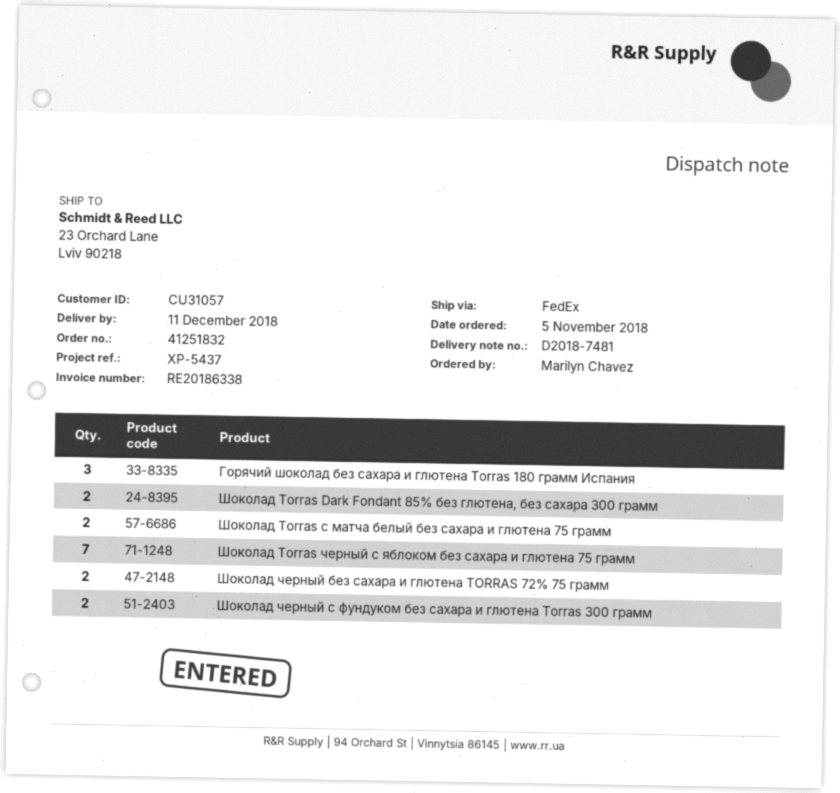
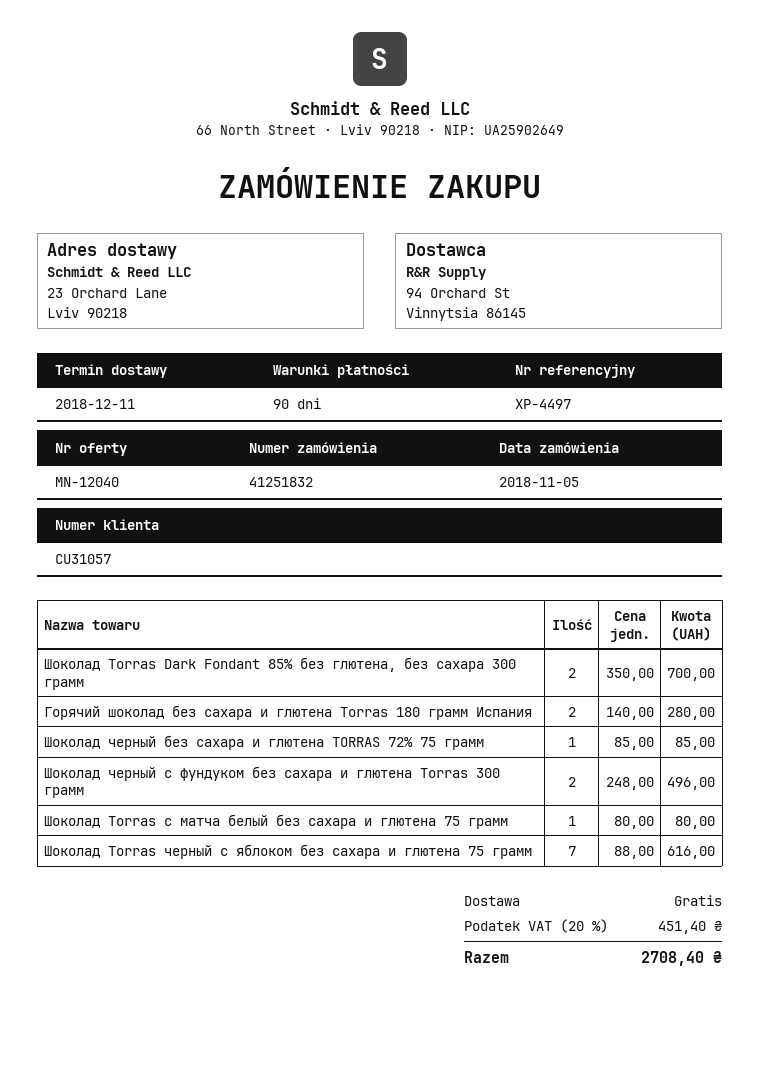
reference: XP-5437 -> XP-4497
Горячий шоколад без сахара и глютена Torras 180 грамм Испания: 3 -> 2
Шоколад Torras с матча белый без сахара и глютена 75 грамм: 2 -> 1
Шоколад черный без сахара и глютена TORRAS 72% 75 грамм: 2 -> 1

